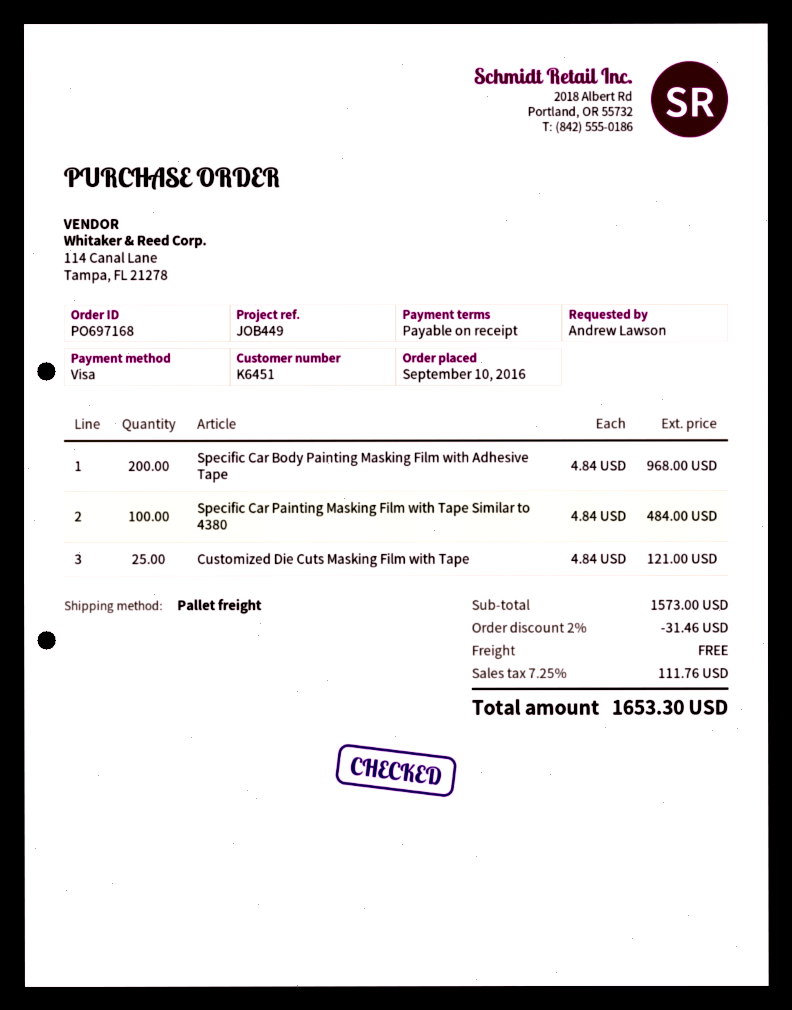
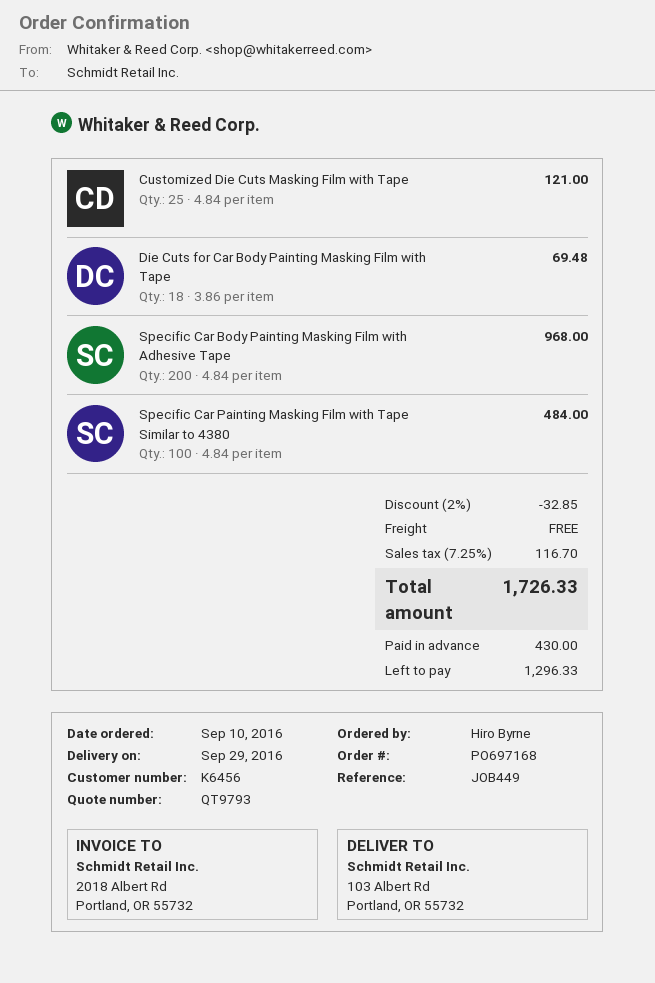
customer number: K6451 -> K6456
ordered by: Andrew Lawson -> Hiro Byrne
Die Cuts for Car Body Painting Masking Film with Tape: none -> 18 x 3.86 = 69.48
discount: 2% = 31.46 -> 2% = 32.85
tax: 7.25% = 111.76 -> 7.25% = 116.70
total: 1653.30 -> 1726.33

